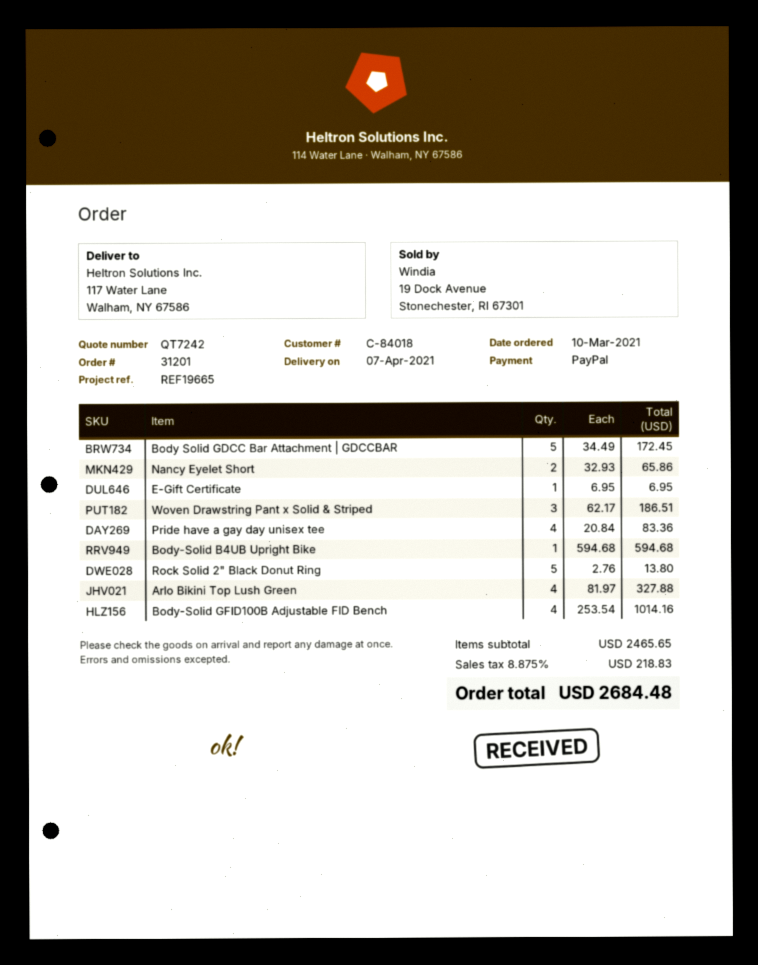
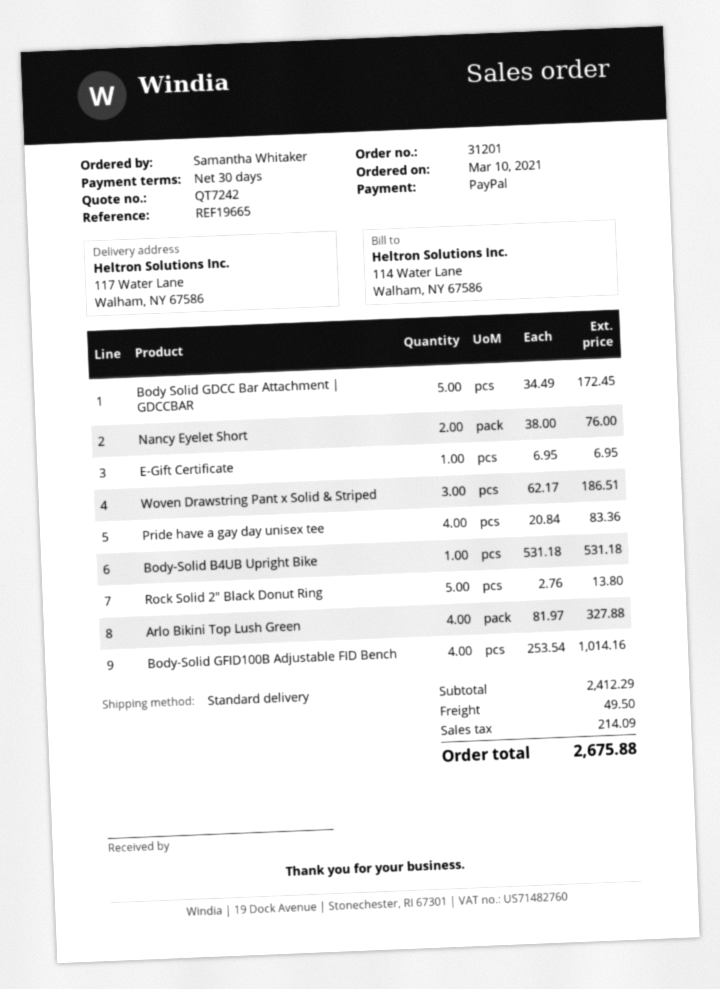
Nancy Eyelet Short: 2 x 32.93 = 65.86 -> 2 x 38.00 = 76.00
Body-Solid B4UB Upright Bike: 1 x 594.68 = 594.68 -> 1 x 531.18 = 531.18
subtotal: 2465.65 -> 2412.29
shipping: none -> 49.50
tax: 218.83 -> 214.09
total: 2684.48 -> 2675.88

